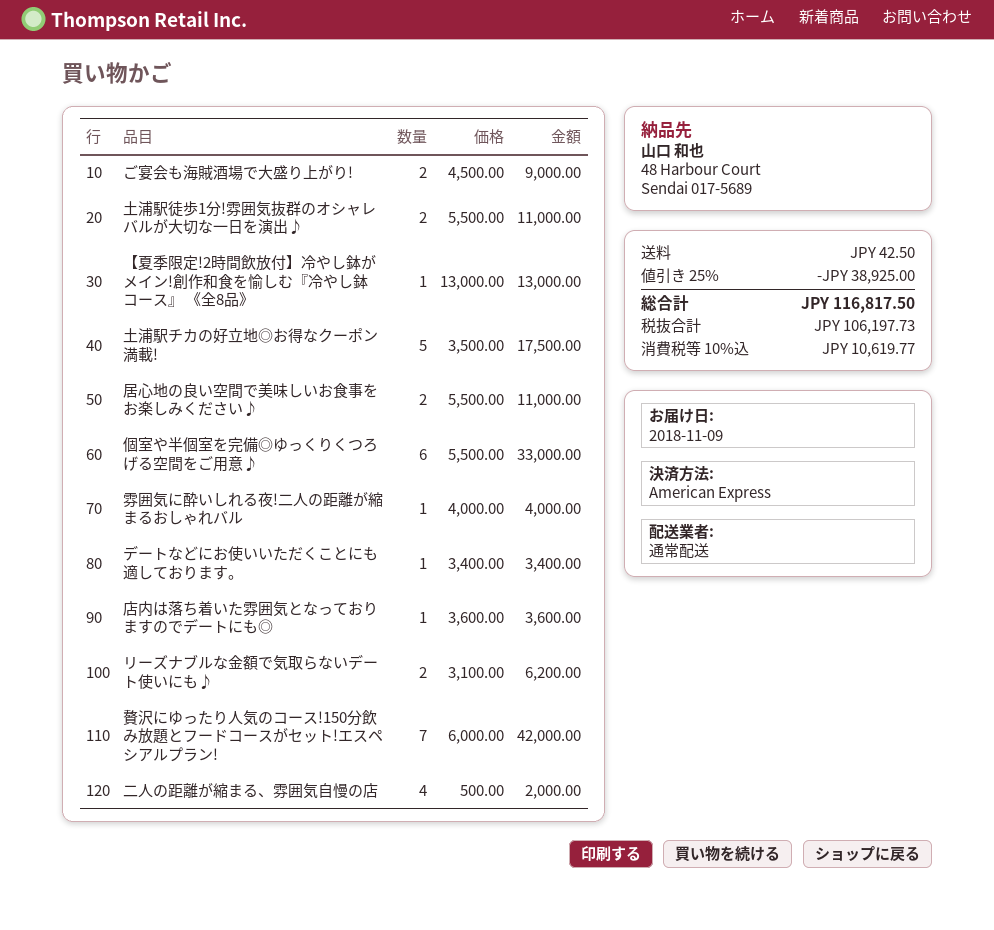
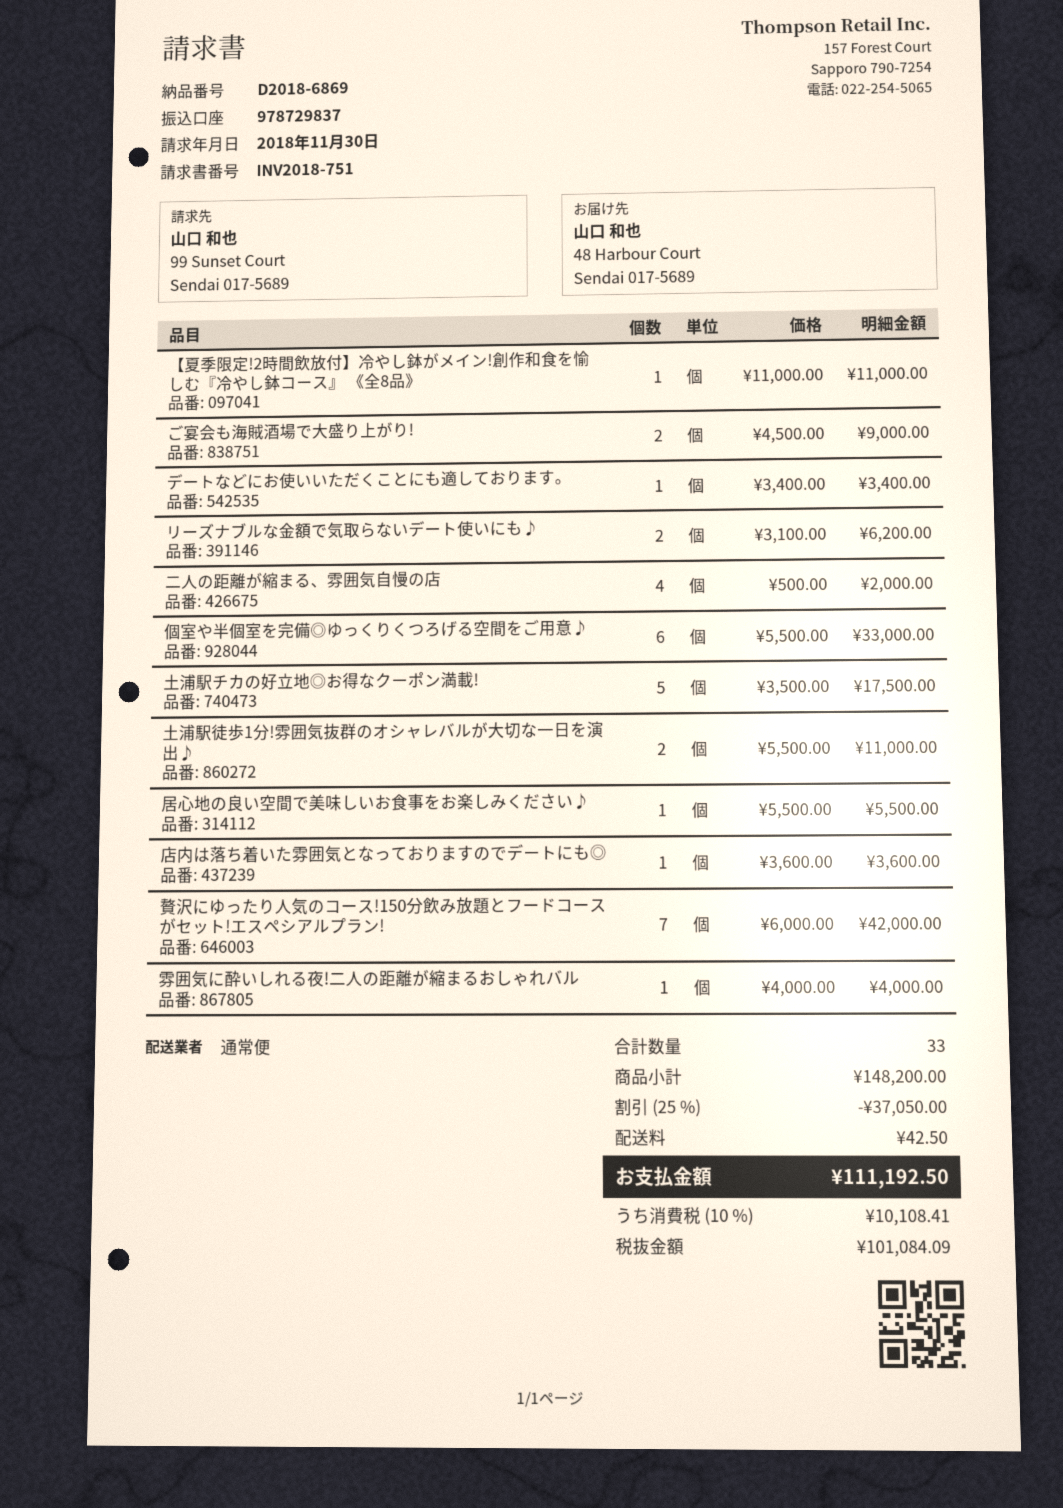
【夏季限定!2時間飲放付】冷やし鉢がメイン!創作和食を愉しむ『冷やし鉢コース』 《全8品》: 1 x 13000.00 = 13000.00 -> 1 x 11000.00 = 11000.00
居心地の良い空間で美味しいお食事をお楽しみください♪: 2 x 5500.00 = 11000.00 -> 1 x 5500.00 = 5500.00
discount: 25% = 38925.00 -> 25% = 37050.00
net: 106197.73 -> 101084.09
tax: 10% = 10619.77 -> 10% = 10108.41
total: 116817.50 -> 111192.50

